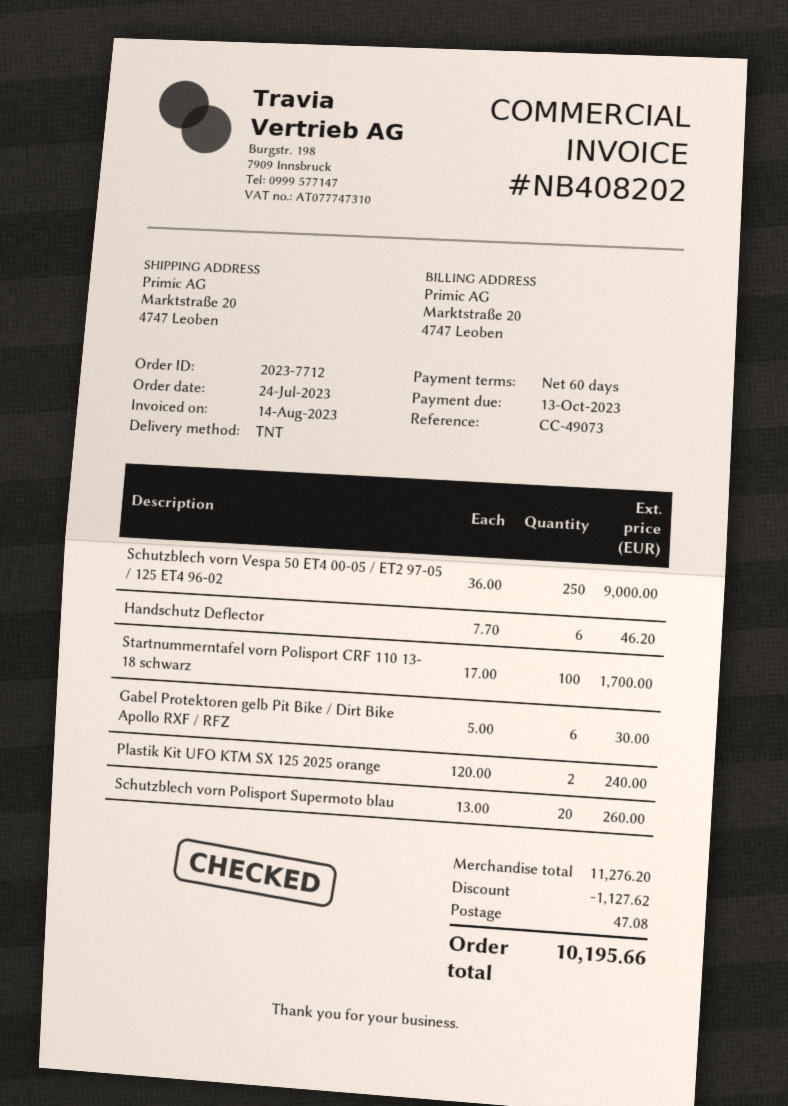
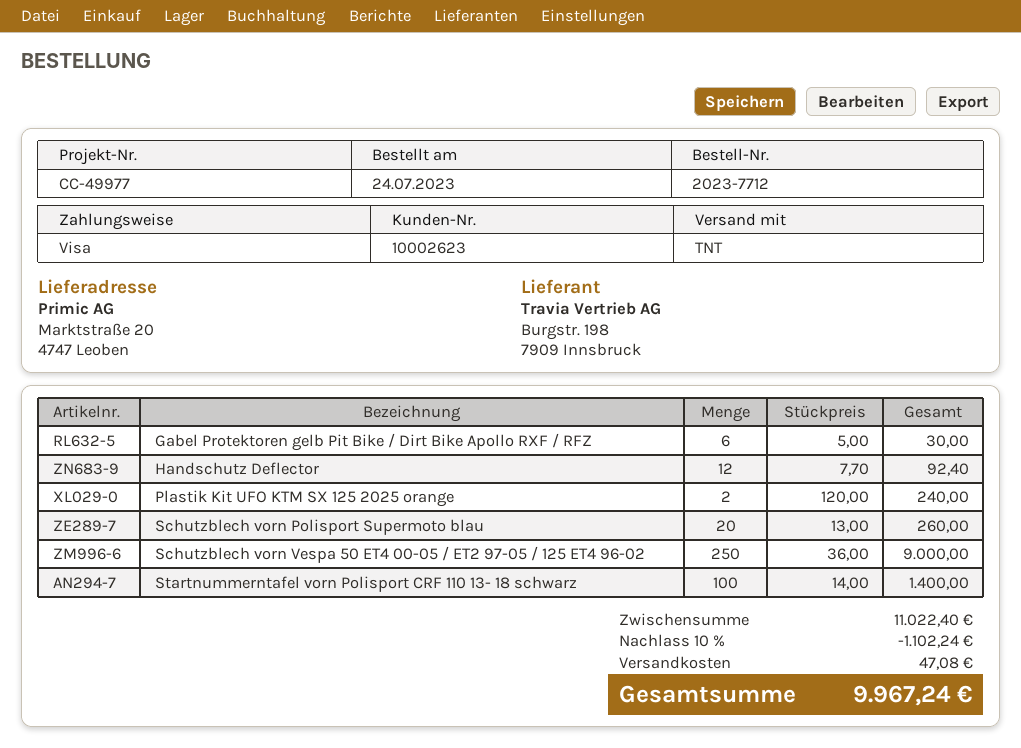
reference: CC-49073 -> CC-49977
Handschutz Deflector: 6 x 7.70 = 46.20 -> 12 x 7.70 = 92.40
Startnummerntafel vorn Polisport CRF 110 13- 18 schwarz: 100 x 17.00 = 1700.00 -> 100 x 14.00 = 1400.00
subtotal: 11276.20 -> 11022.40
discount: 1127.62 -> 1102.24
total: 10195.66 -> 9967.24

